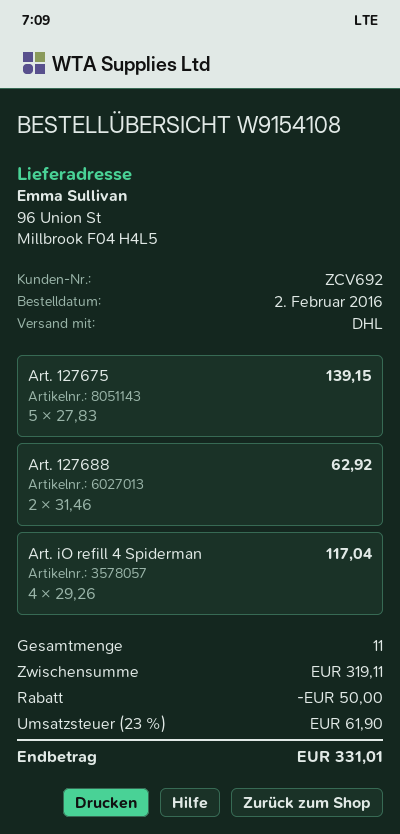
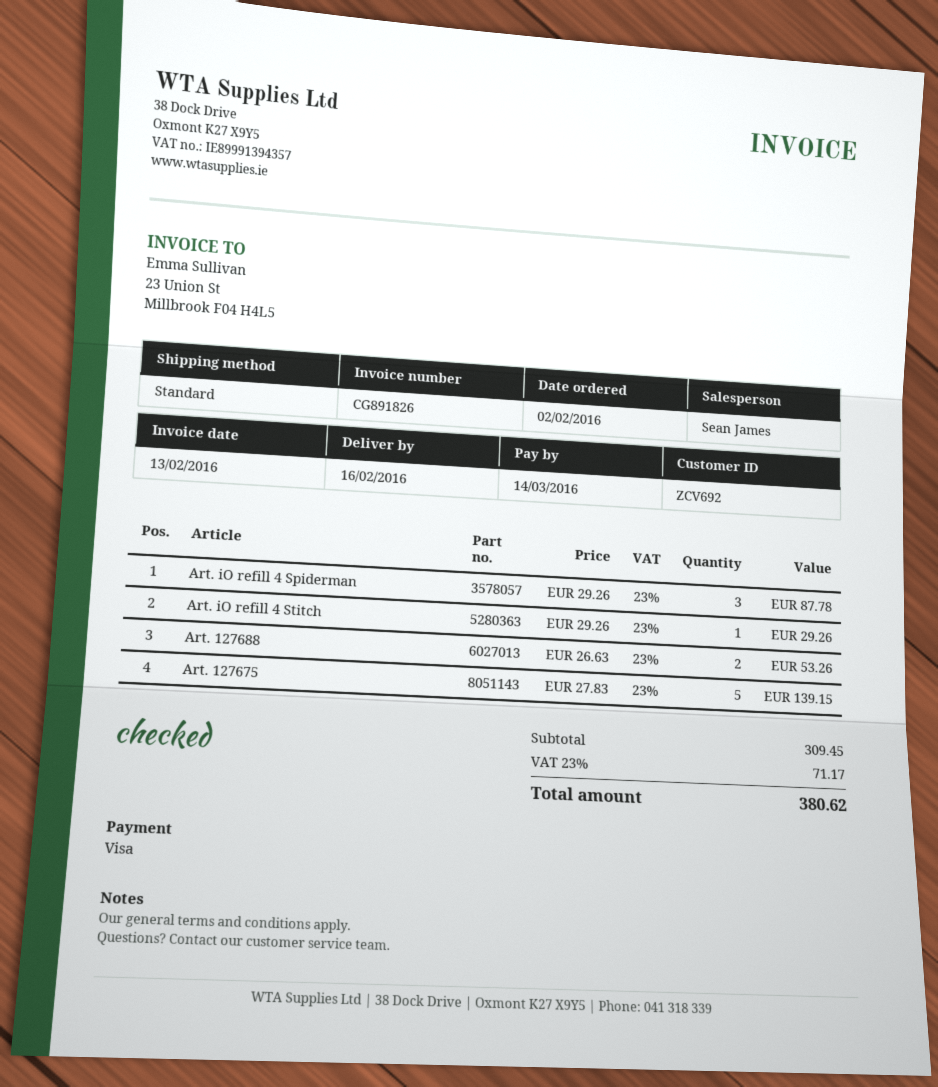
shipping method: DHL -> standard
Art. 127688: 2 x 31.46 = 62.92 -> 2 x 26.63 = 53.26
Art. iO refill 4 Spiderman: 4 x 29.26 = 117.04 -> 3 x 29.26 = 87.78
Art. iO refill 4 Stitch: none -> 1 x 29.26 = 29.26
subtotal: 319.11 -> 309.45
discount: 50.00 -> none
tax: 23% = 61.90 -> 23% = 71.17
total: 331.01 -> 380.62

